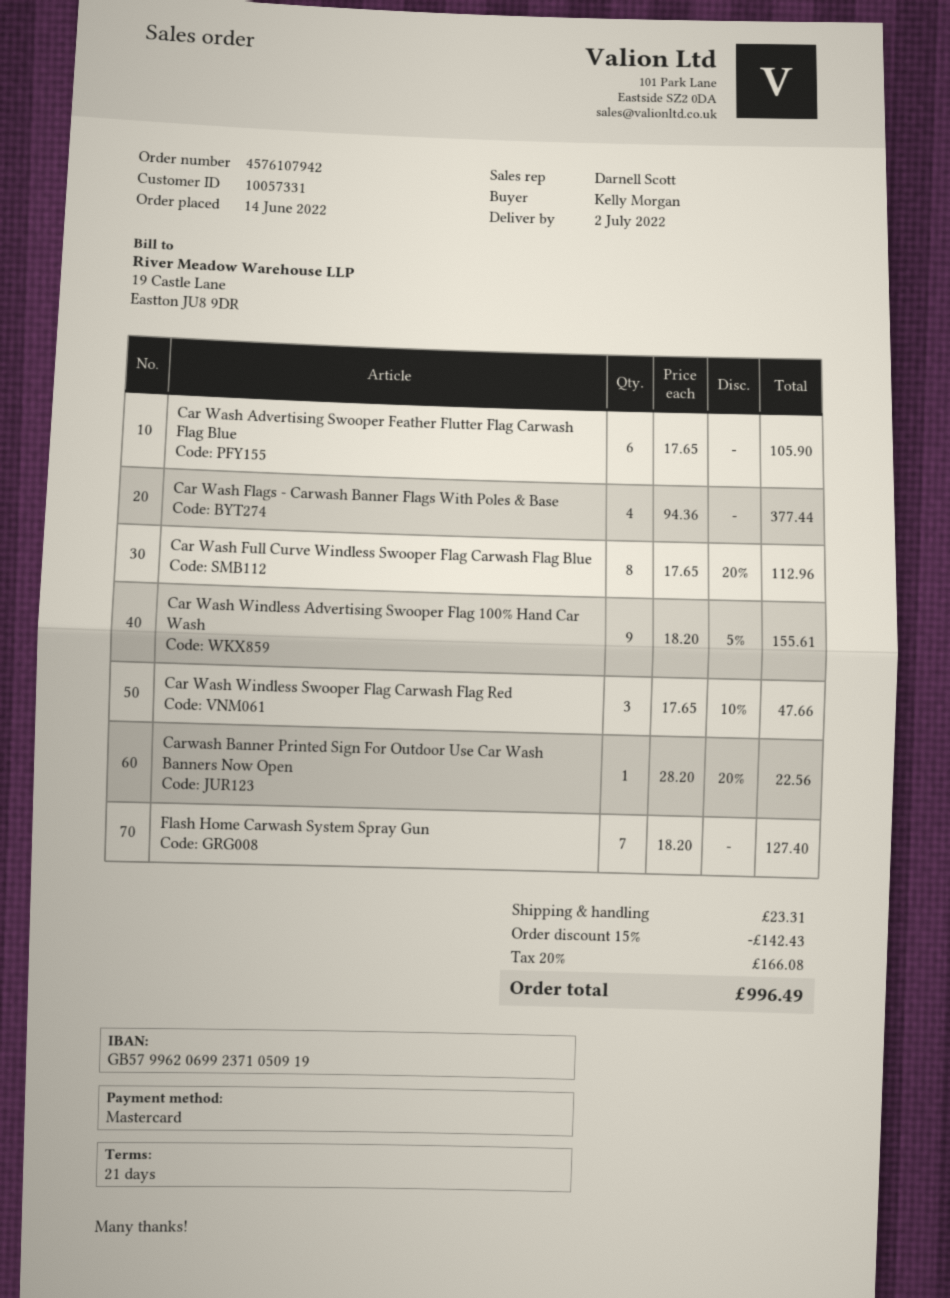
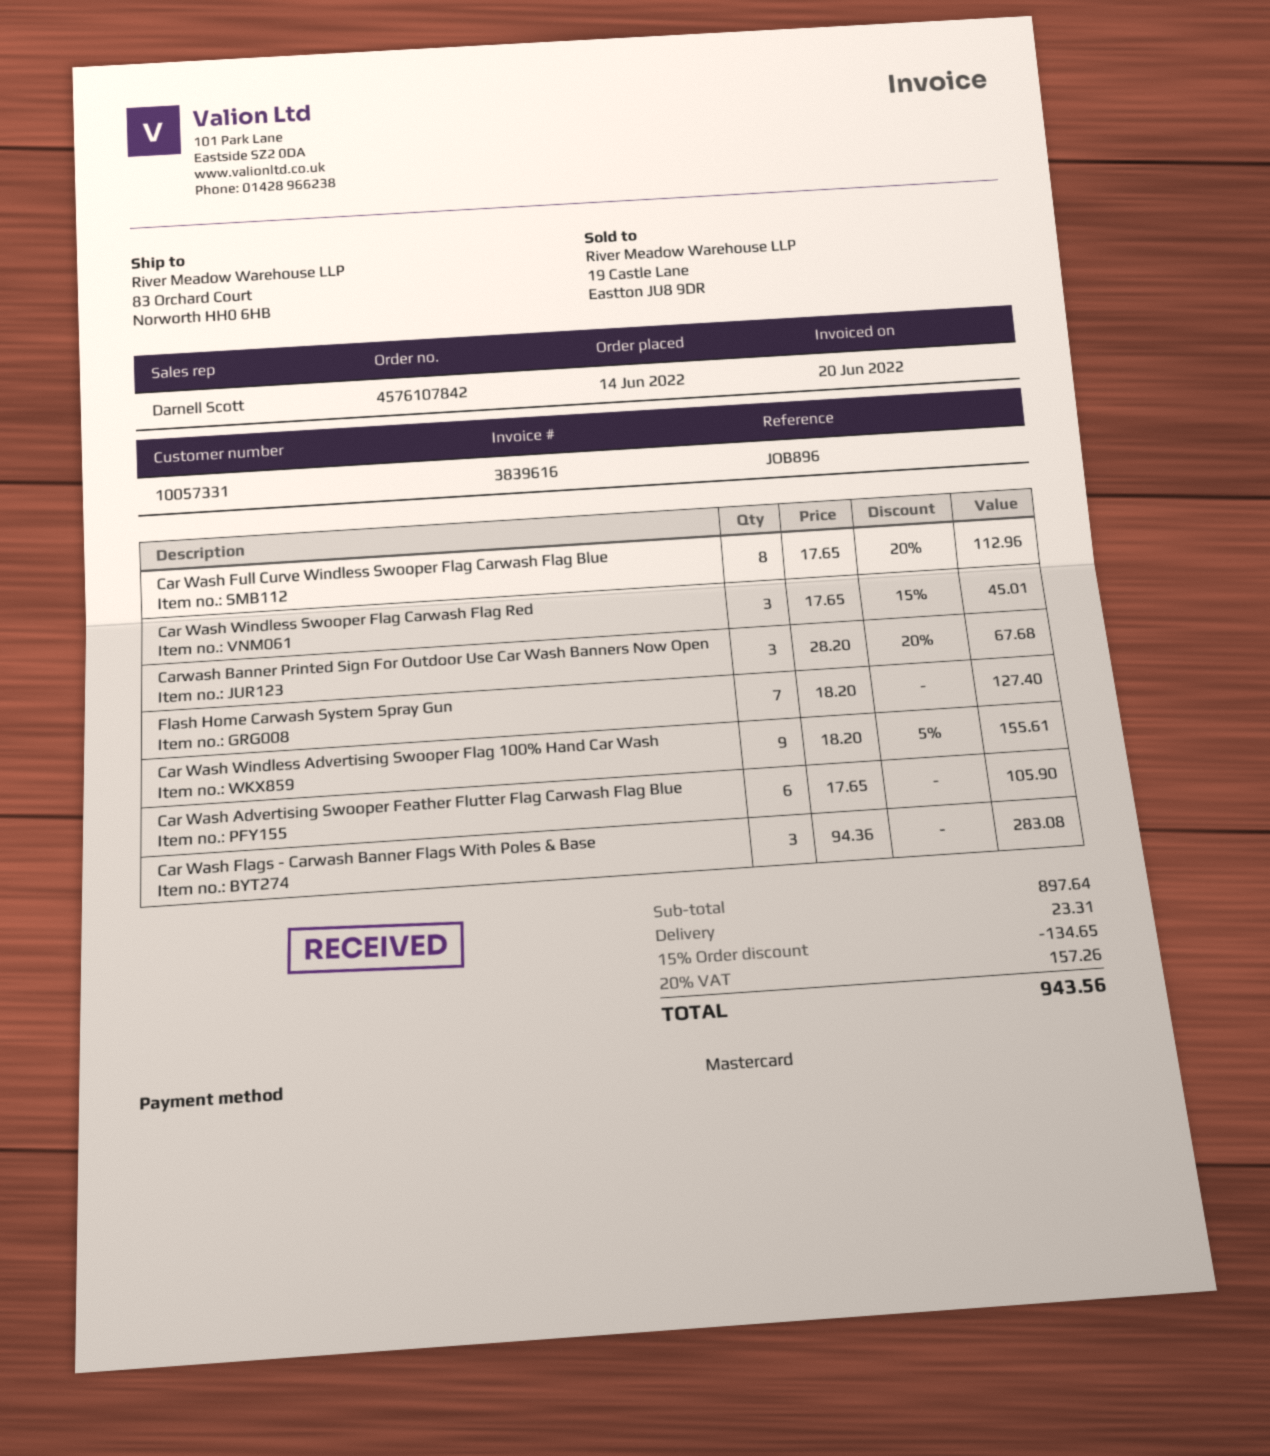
order number: 4576107942 -> 4576107842
Car Wash Flags - Carwash Banner Flags With Poles & Base: 4 x 94.36 = 377.44 -> 3 x 94.36 = 283.08
Car Wash Windless Swooper Flag Carwash Flag Red: 3 x 17.65 - 10% = 47.66 -> 3 x 17.65 - 15% = 45.01
Carwash Banner Printed Sign For Outdoor Use Car Wash Banners Now Open: 1 x 28.20 - 20% = 22.56 -> 3 x 28.20 - 20% = 67.68
discount: 15% = 142.43 -> 15% = 134.65
tax: 20% = 166.08 -> 20% = 157.26
total: 996.49 -> 943.56

